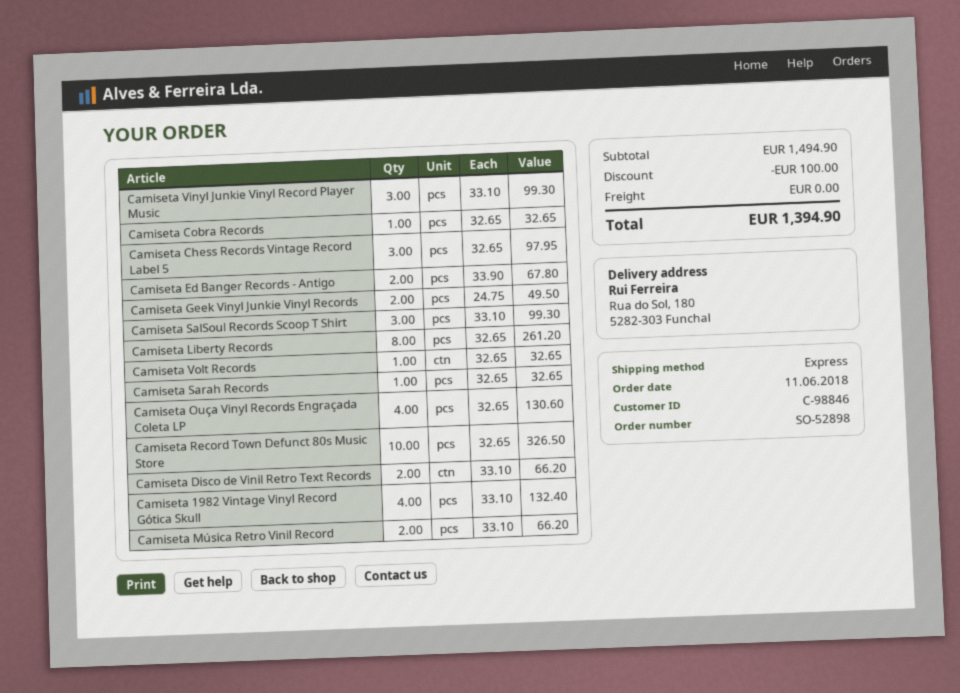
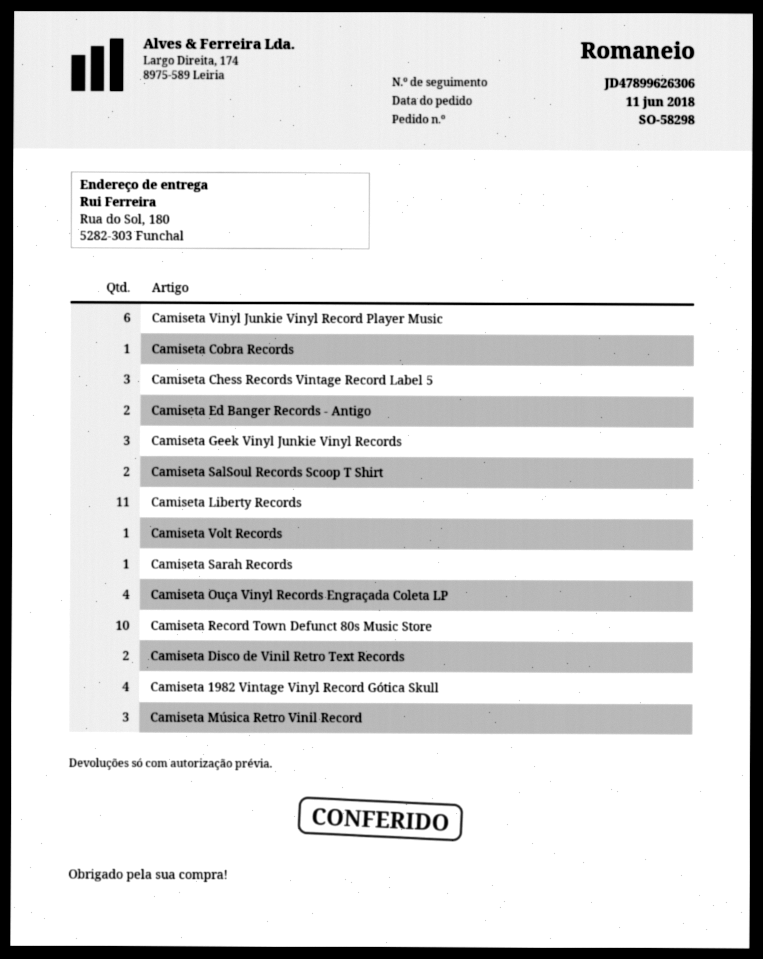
order number: SO-52898 -> SO-58298
Camiseta Vinyl Junkie Vinyl Record Player Music: 3 -> 6
Camiseta Geek Vinyl Junkie Vinyl Records: 2 -> 3
Camiseta SalSoul Records Scoop T Shirt: 3 -> 2
Camiseta Liberty Records: 8 -> 11
Camiseta Música Retro Vinil Record: 2 -> 3

